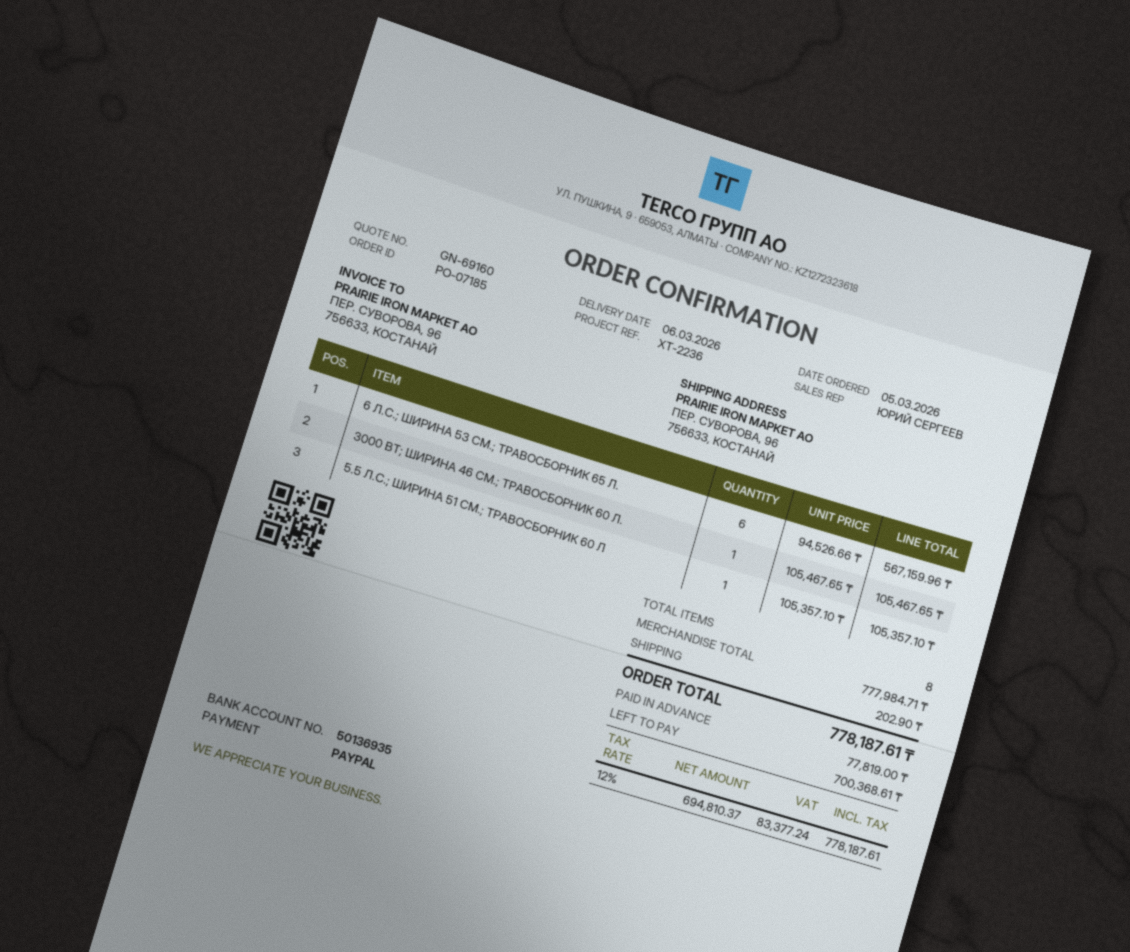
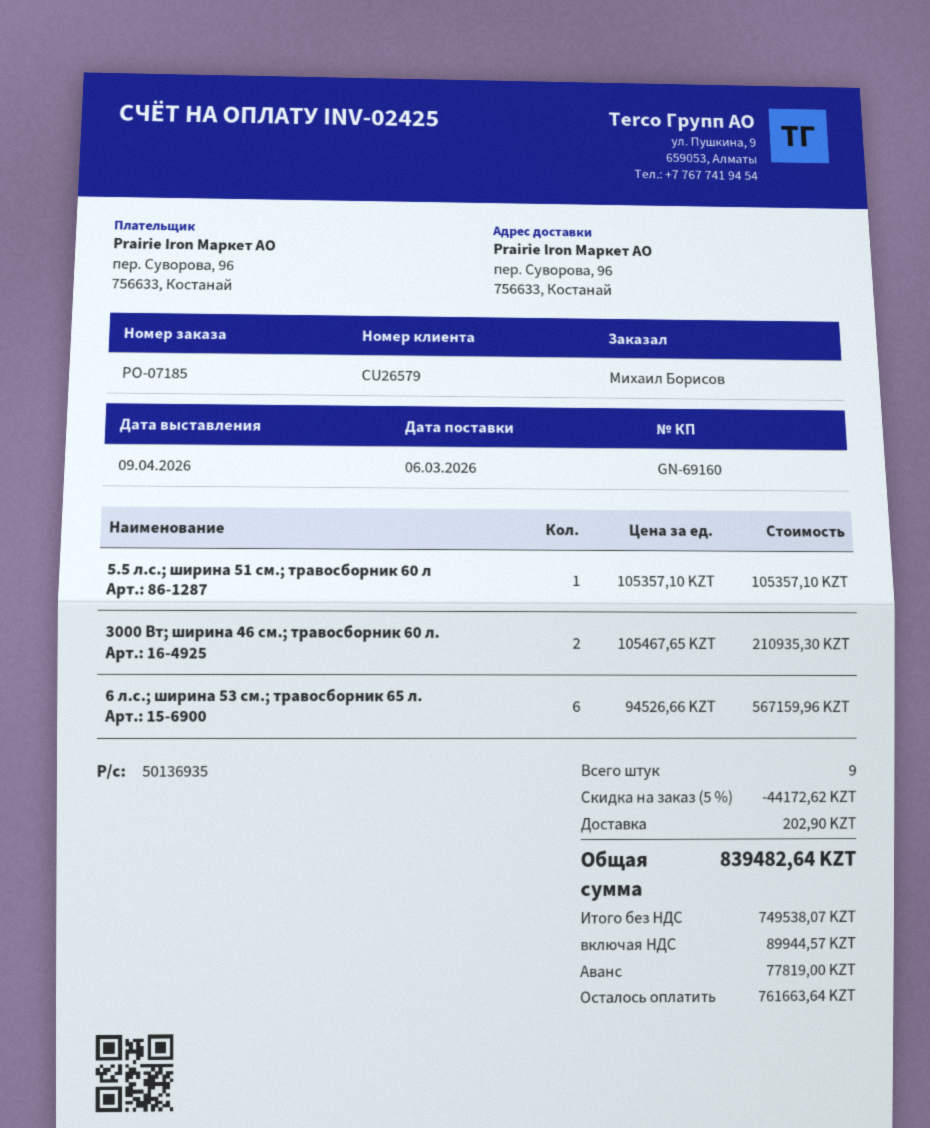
3000 ВТ; ШИРИНА 46 СМ.; ТРАВОСБОРНИК 60 Л.: 1 x 105467.65 = 105467.65 -> 2 x 105467.65 = 210935.30
total quantity: 8 -> 9
discount: none -> 5% = 44172.62
net: 694810.37 -> 749538.07
tax: 83377.24 -> 89944.57
total: 778187.61 -> 839482.64
balance: 700368.61 -> 761663.64

